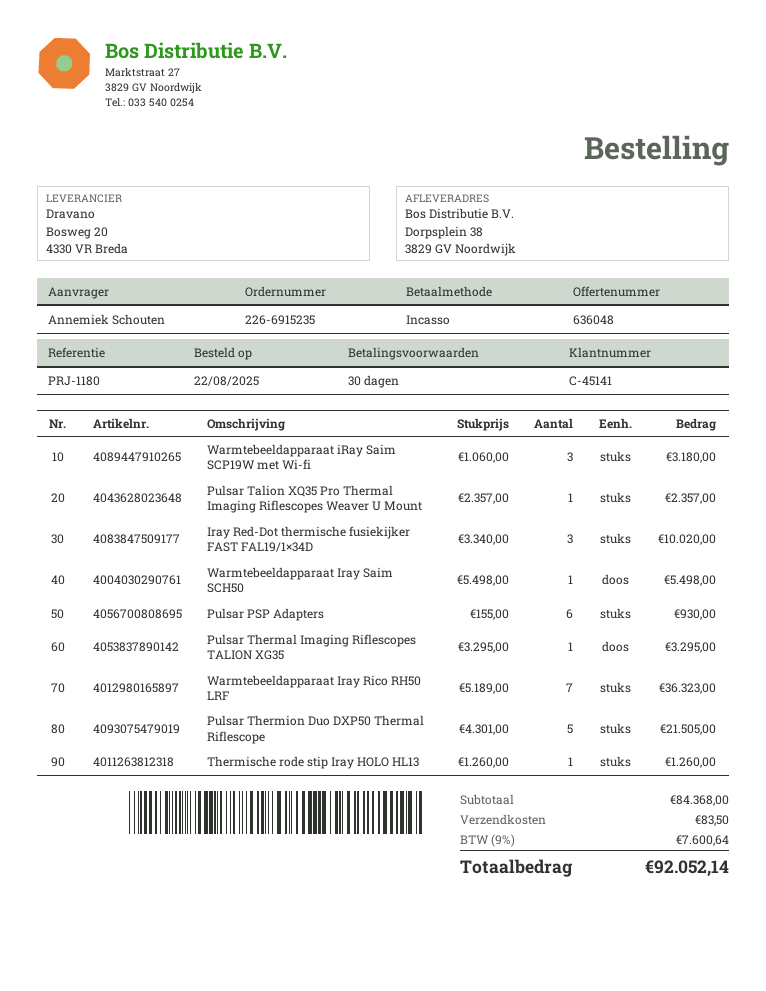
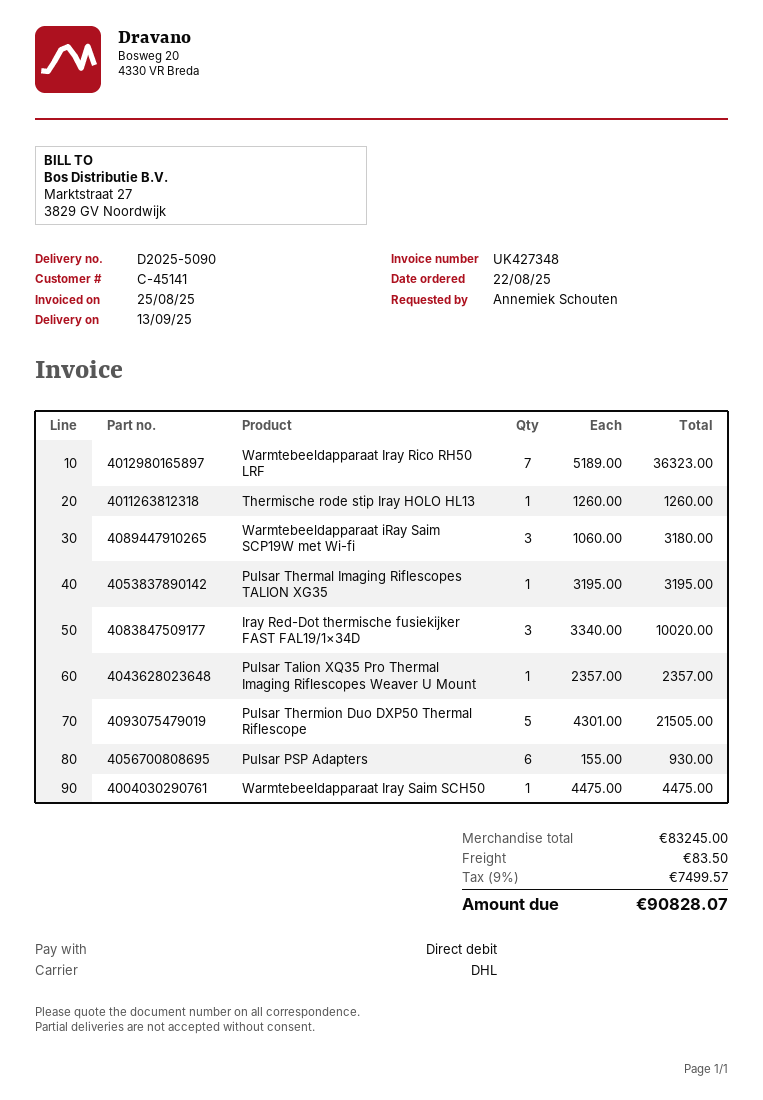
Warmtebeeldapparaat Iray Saim SCH50: 1 x 5498.00 = 5498.00 -> 1 x 4475.00 = 4475.00
Pulsar Thermal Imaging Riflescopes TALION XG35: 1 x 3295.00 = 3295.00 -> 1 x 3195.00 = 3195.00
subtotal: 84368.00 -> 83245.00
tax: 9% = 7600.64 -> 9% = 7499.57
total: 92052.14 -> 90828.07

